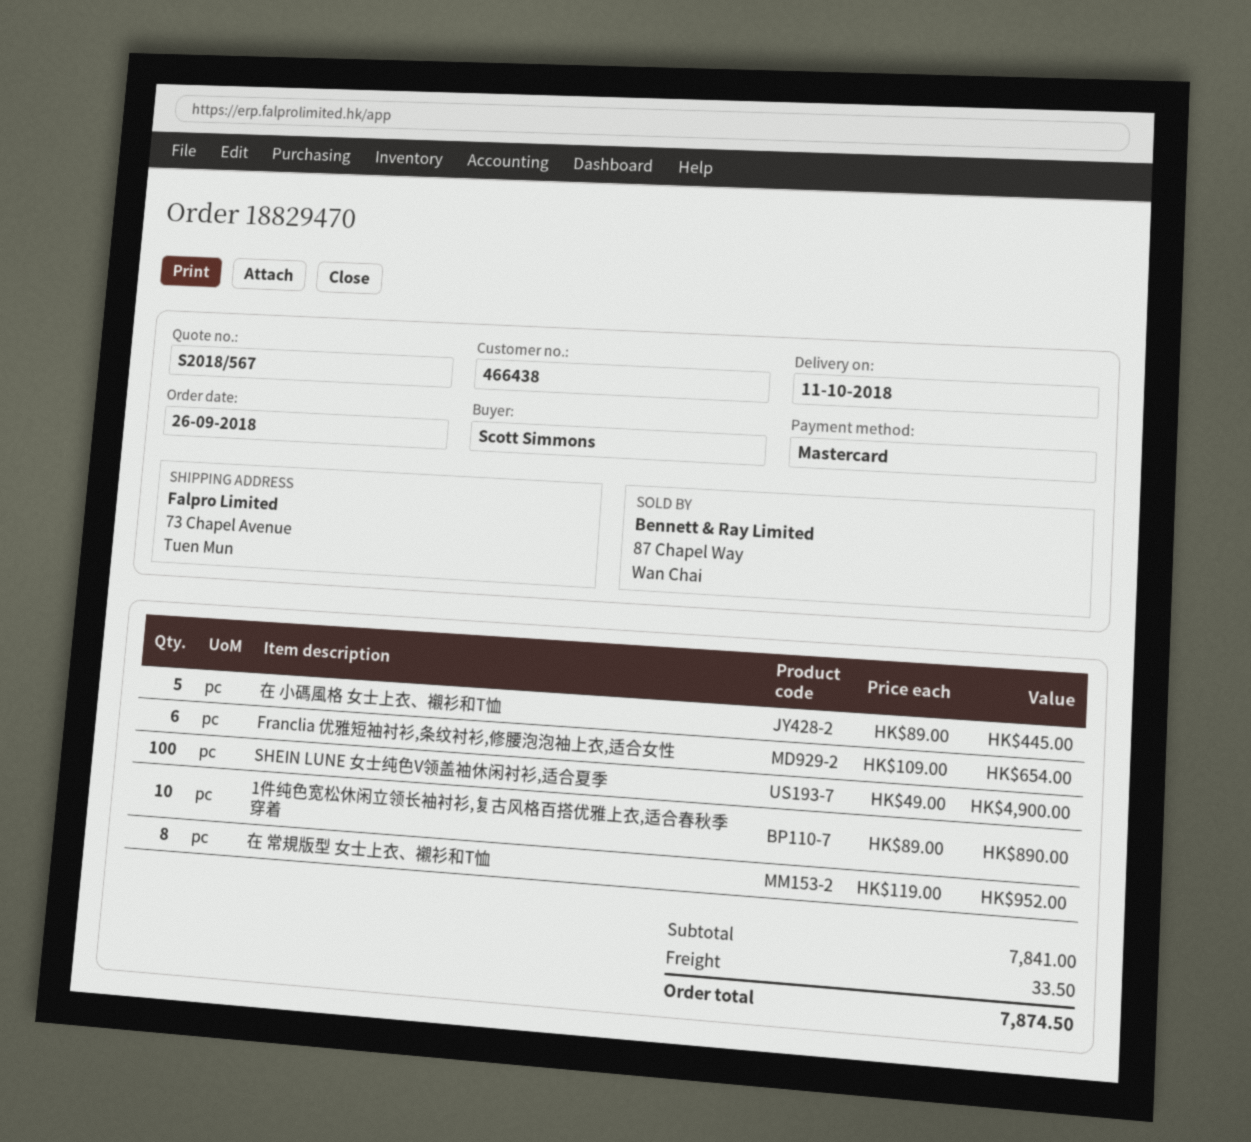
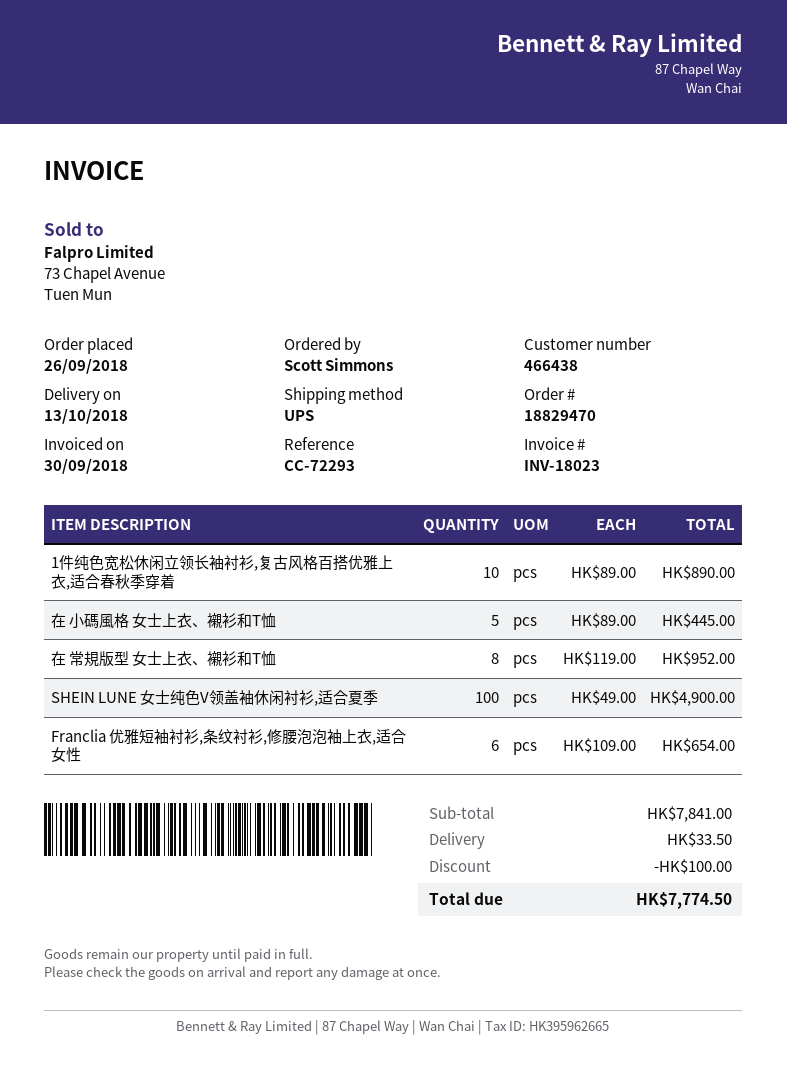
delivery date: 2018-10-11 -> 2018-10-13
discount: none -> 100.00
total: 7874.50 -> 7774.50

